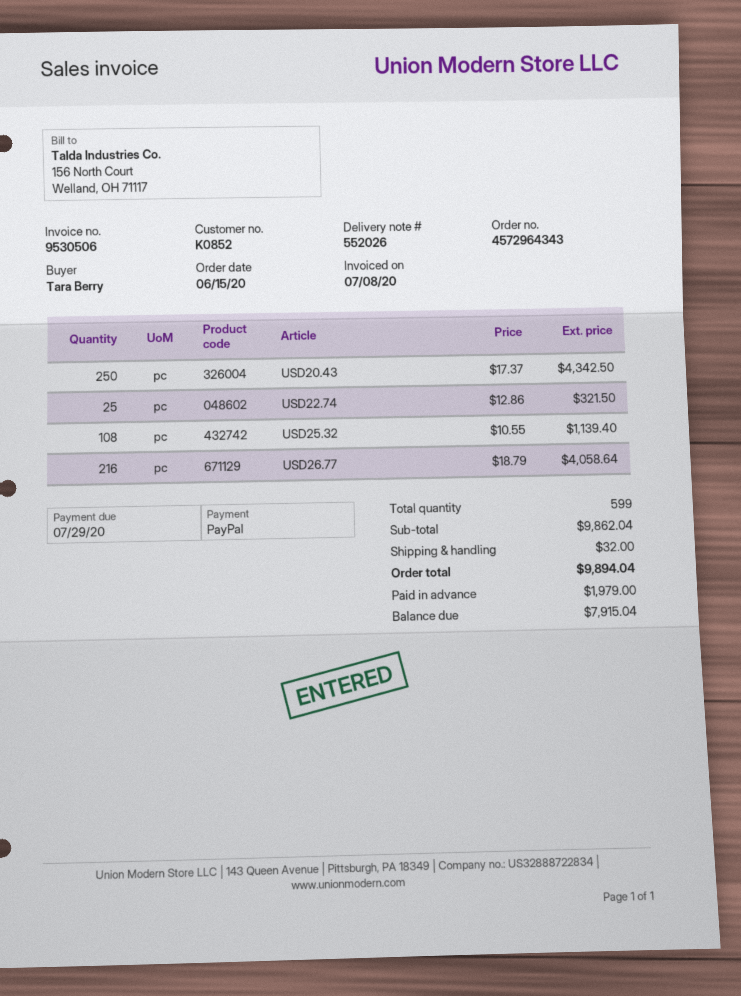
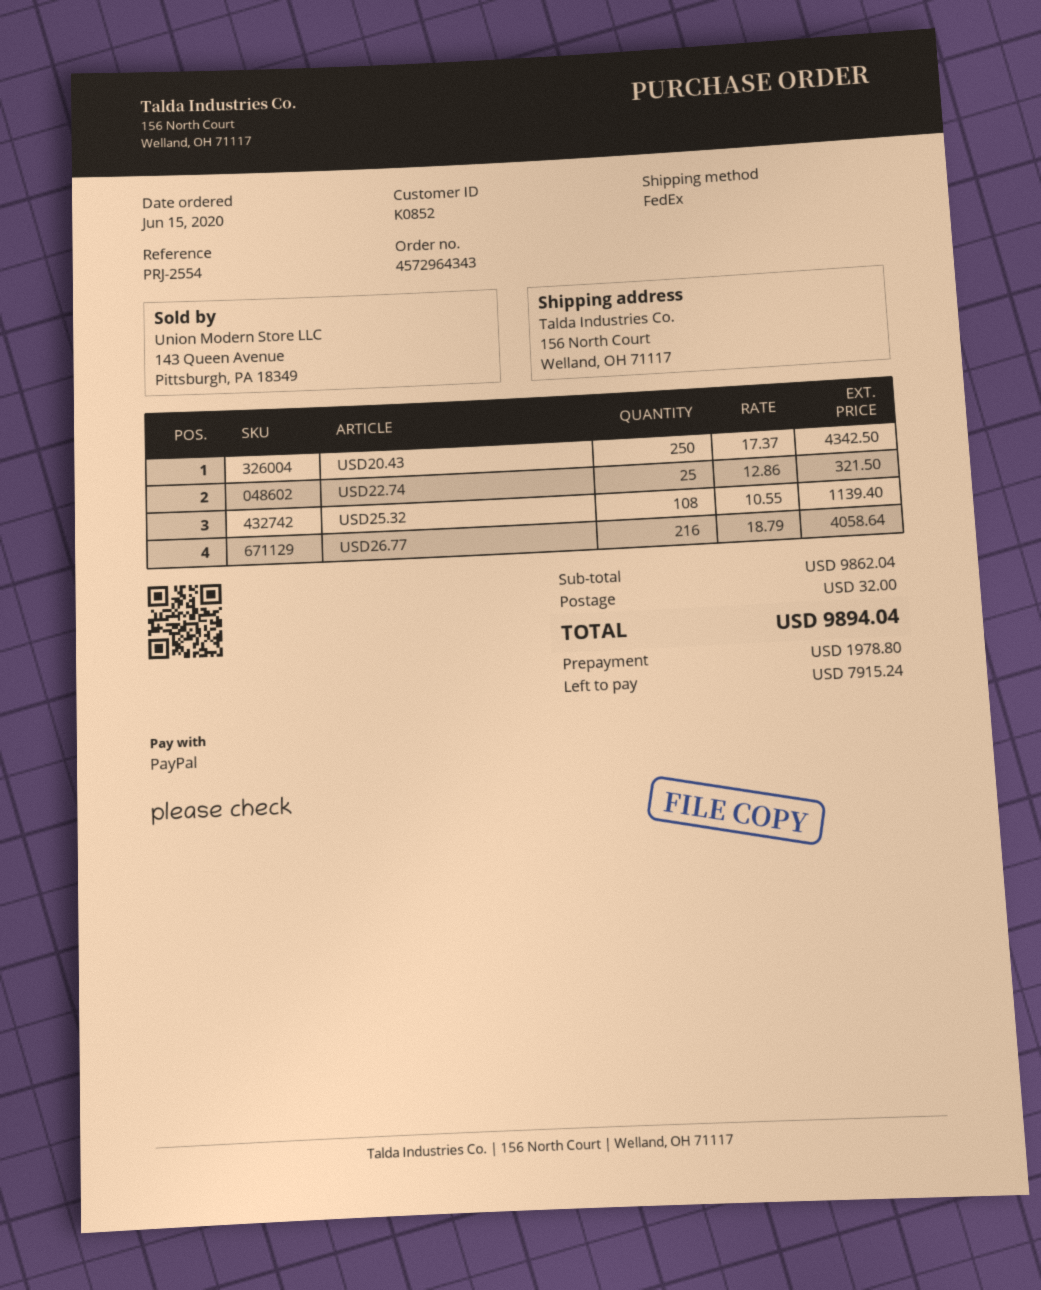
deposit: 1979.00 -> 1978.80
balance: 7915.04 -> 7915.24

